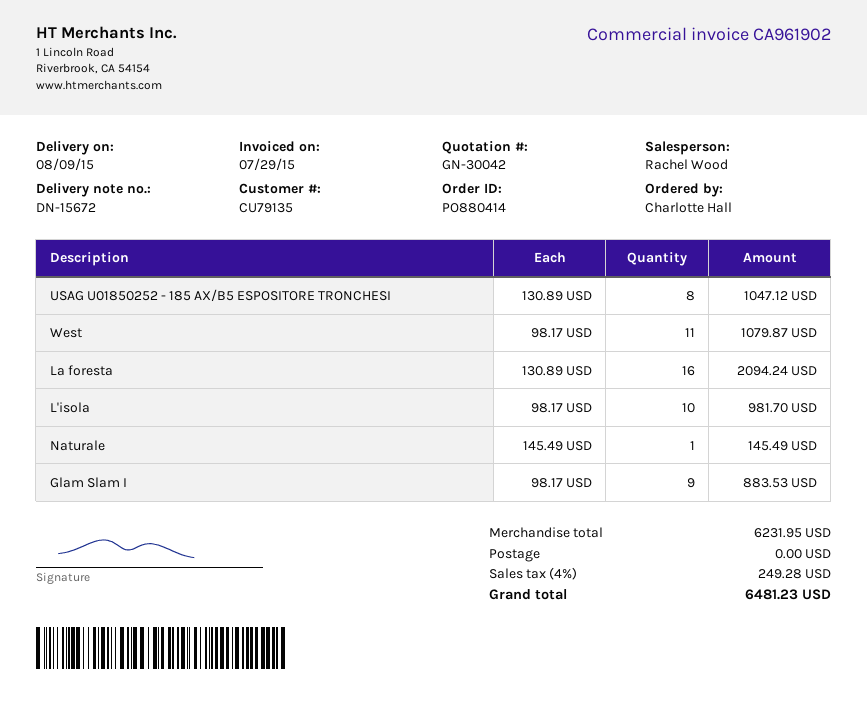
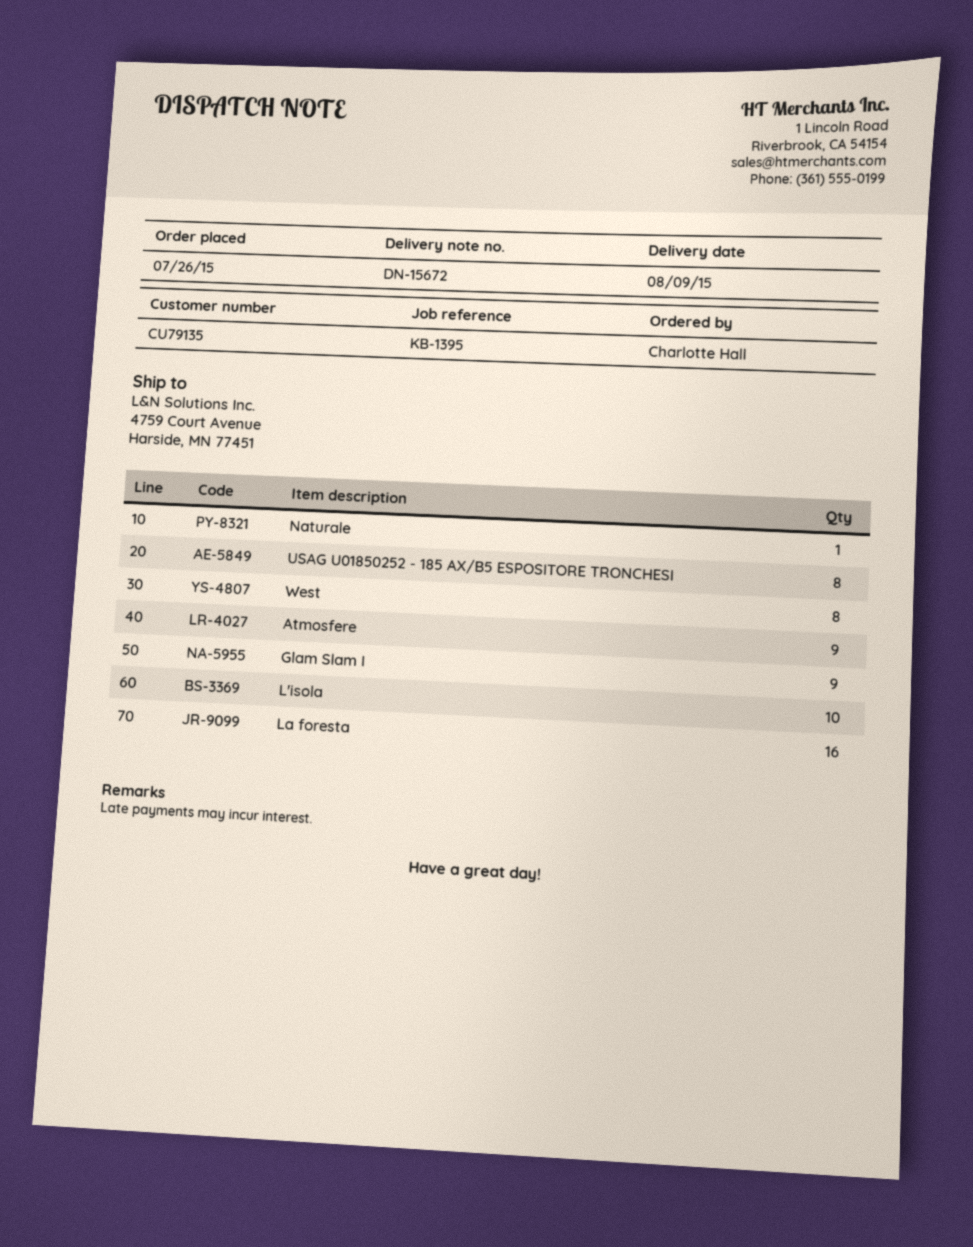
West: 11 -> 8
Atmosfere: none -> 9

